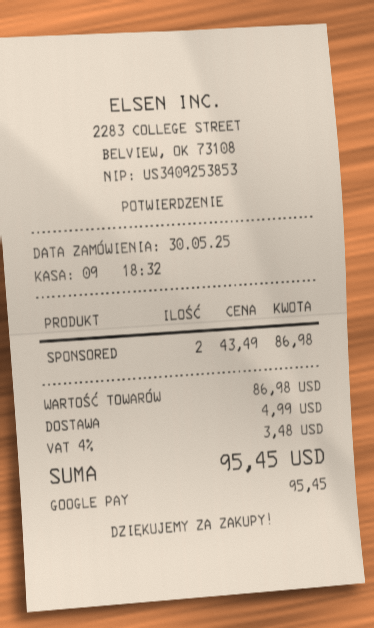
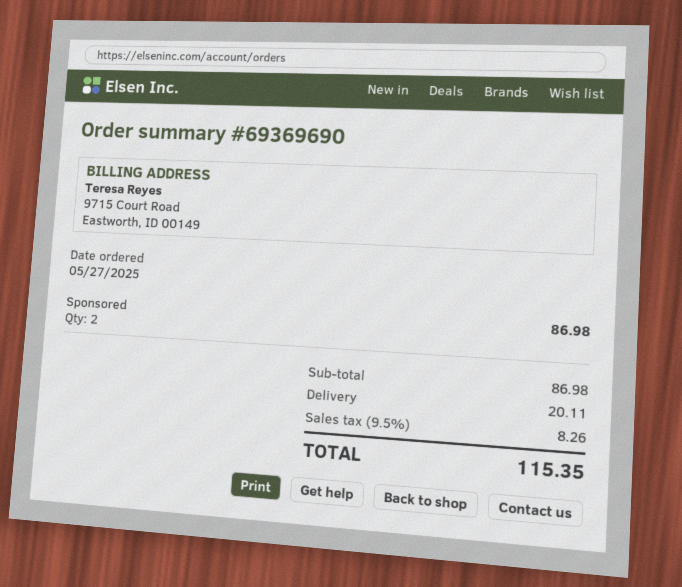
order date: 2025-05-30 -> 2025-05-27
shipping: 4.99 -> 20.11
tax: 4% = 3.48 -> 9.5% = 8.26
total: 95.45 -> 115.35

